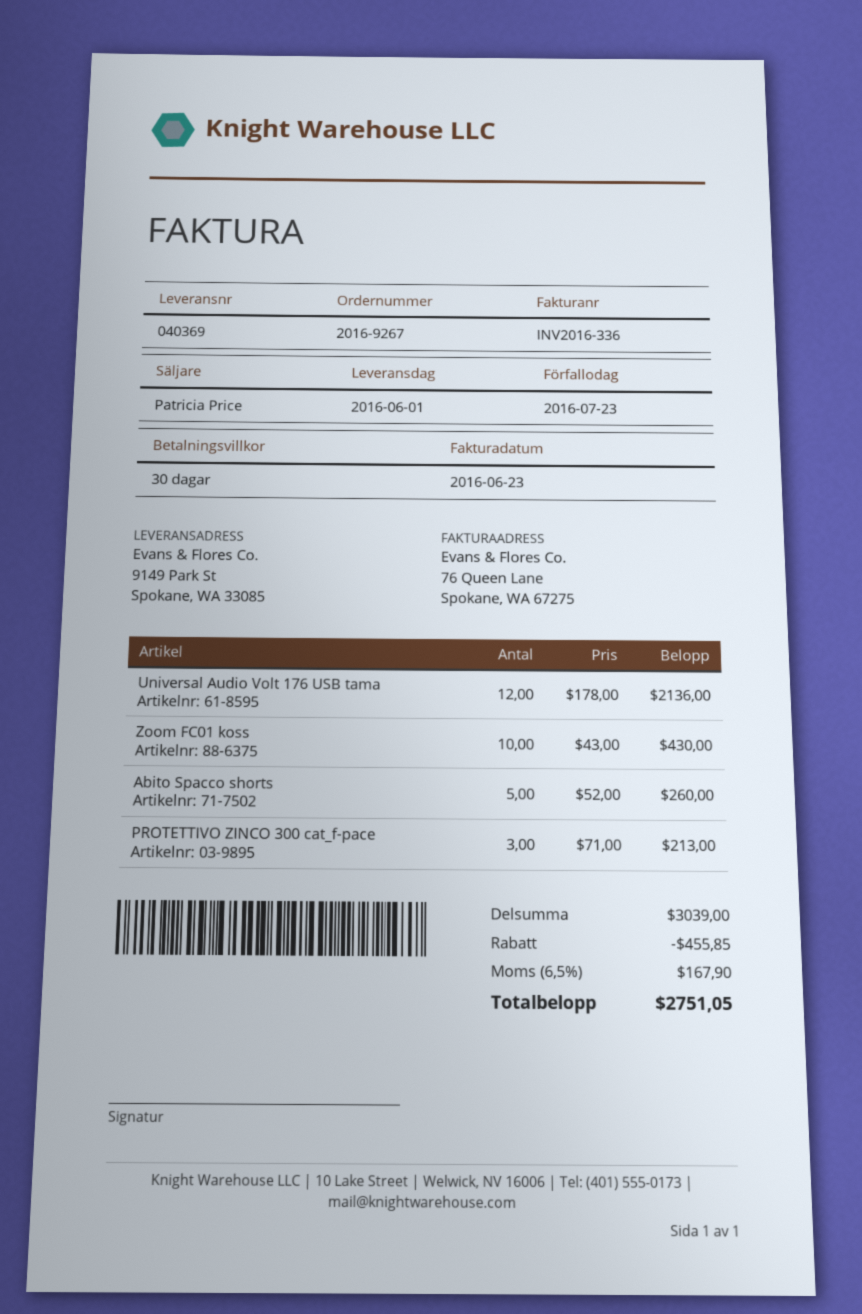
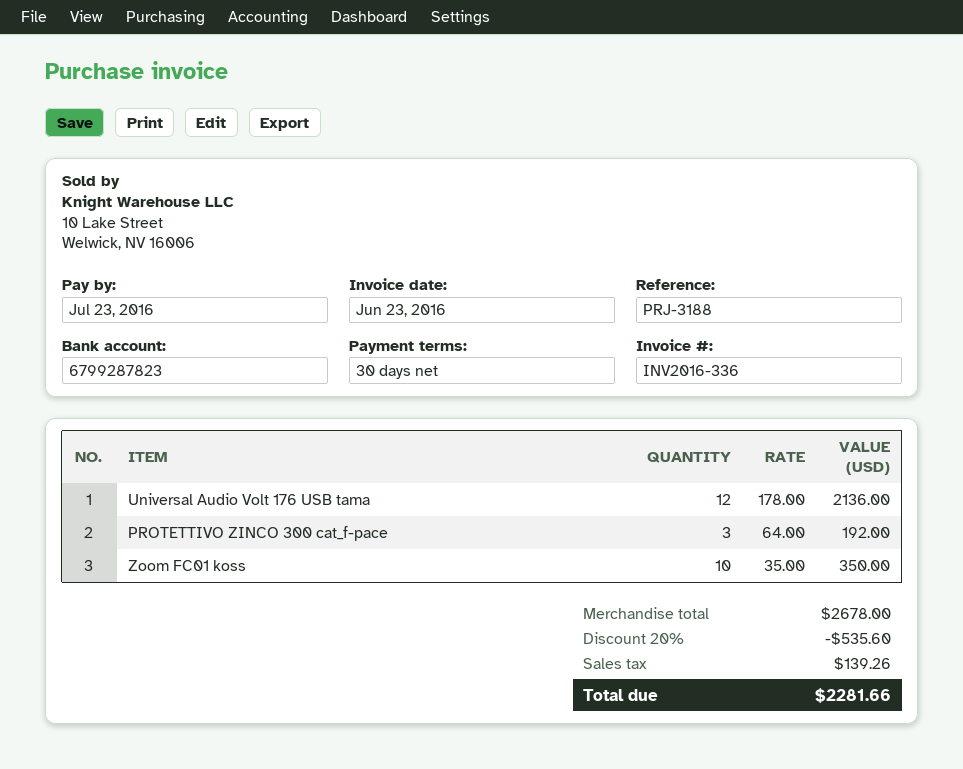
Zoom FC01 koss: 10 x 43.00 = 430.00 -> 10 x 35.00 = 350.00
Abito Spacco shorts: 5 x 52.00 = 260.00 -> none
PROTETTIVO ZINCO 300 cat_f-pace: 3 x 71.00 = 213.00 -> 3 x 64.00 = 192.00
subtotal: 3039.00 -> 2678.00
discount: 455.85 -> 535.60
tax: 167.90 -> 139.26
total: 2751.05 -> 2281.66

